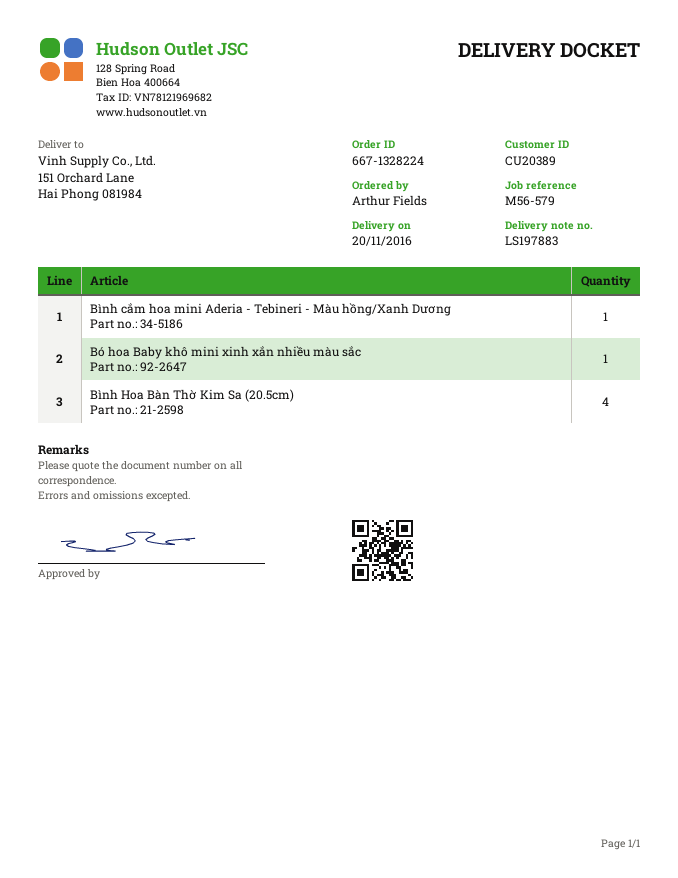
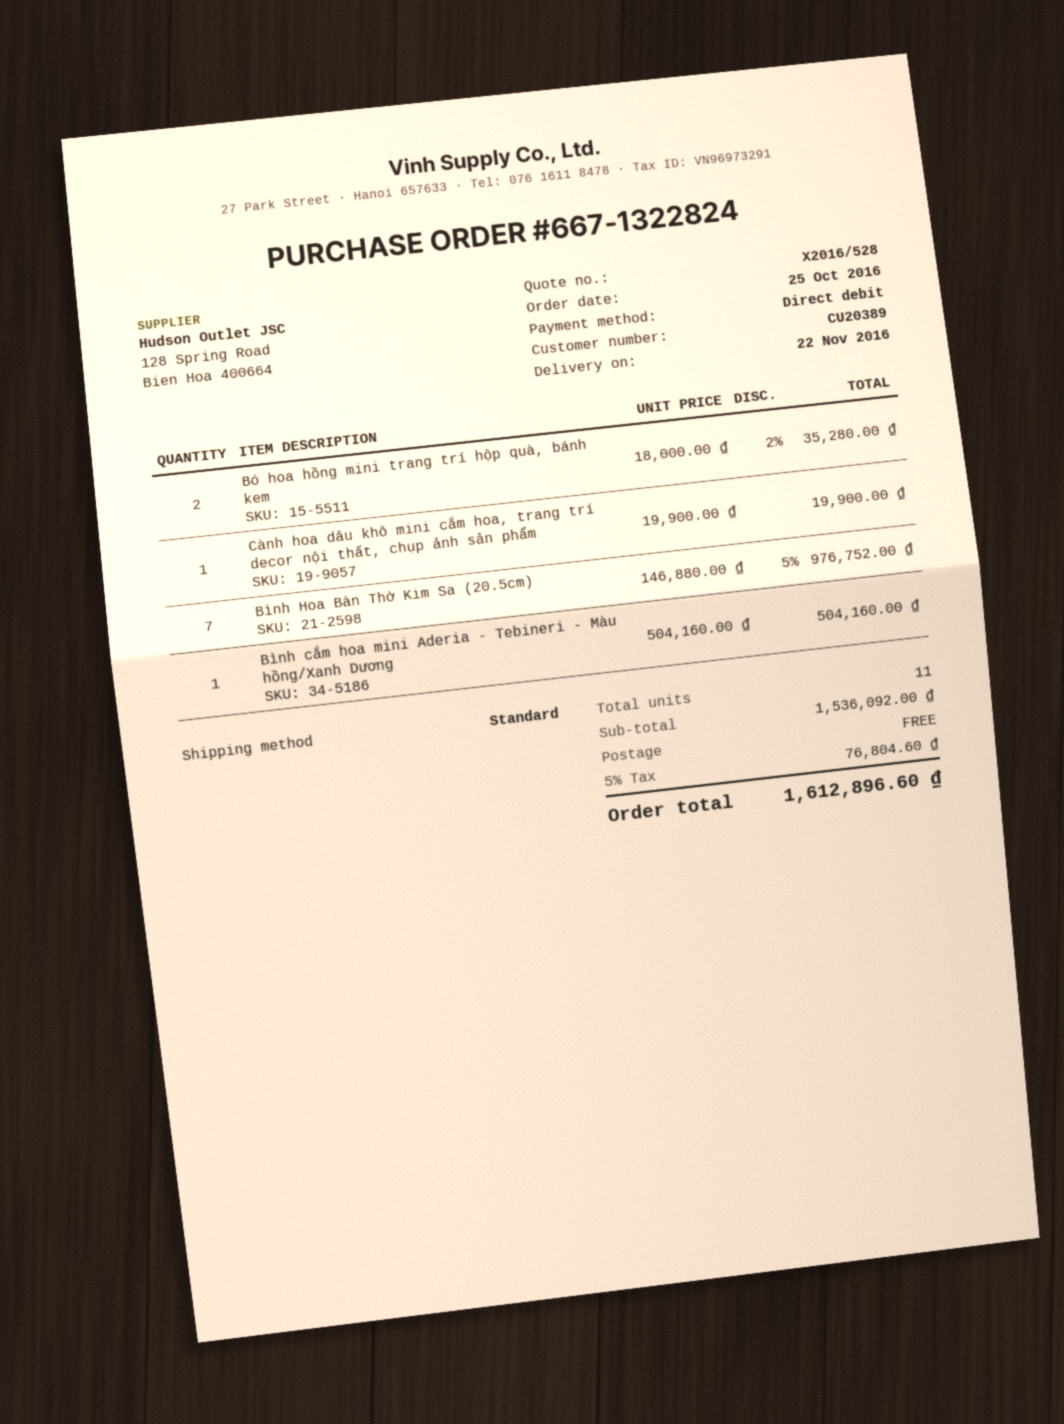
order number: 667-1328224 -> 667-1322824
delivery date: 2016-11-20 -> 2016-11-22
Bó hoa Baby khô mini xinh xắn nhiều màu sắc: 1 -> none
Bình Hoa Bàn Thờ Kim Sa (20.5cm): 4 -> 7
Bó hoa hồng mini trang trí hộp quà, bánh kem: none -> 2
Cành hoa dâu khô mini cắm hoa, trang trí decor nội thất, chụp ảnh sản phẩm: none -> 1

